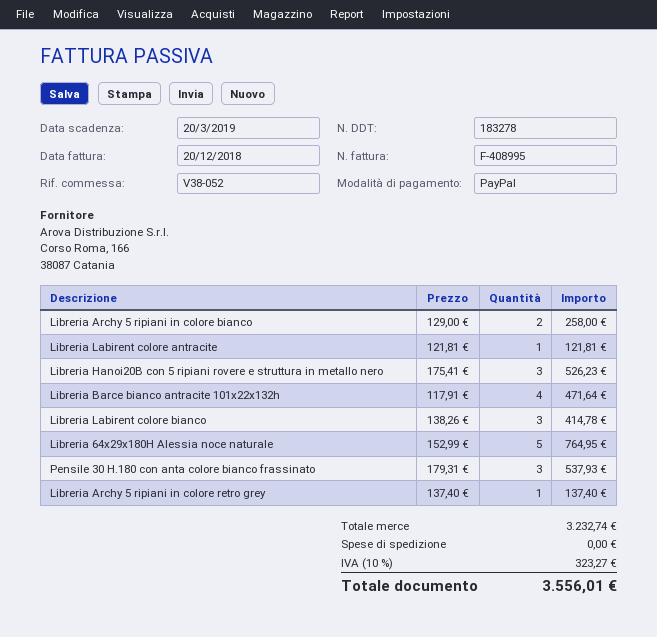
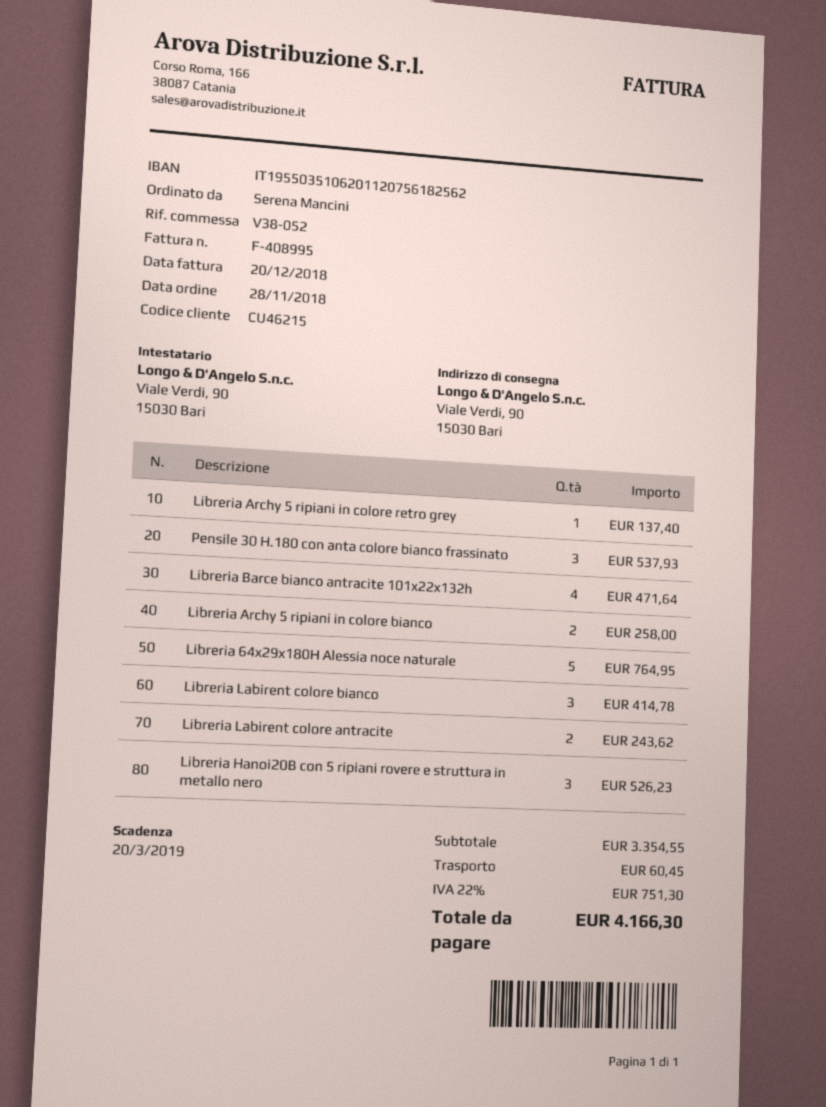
Libreria Labirent colore antracite: 1 for 121.81 -> 2 for 243.62
subtotal: 3232.74 -> 3354.55
shipping: 0.00 -> 60.45
tax: 10% = 323.27 -> 22% = 751.30
total: 3556.01 -> 4166.30

